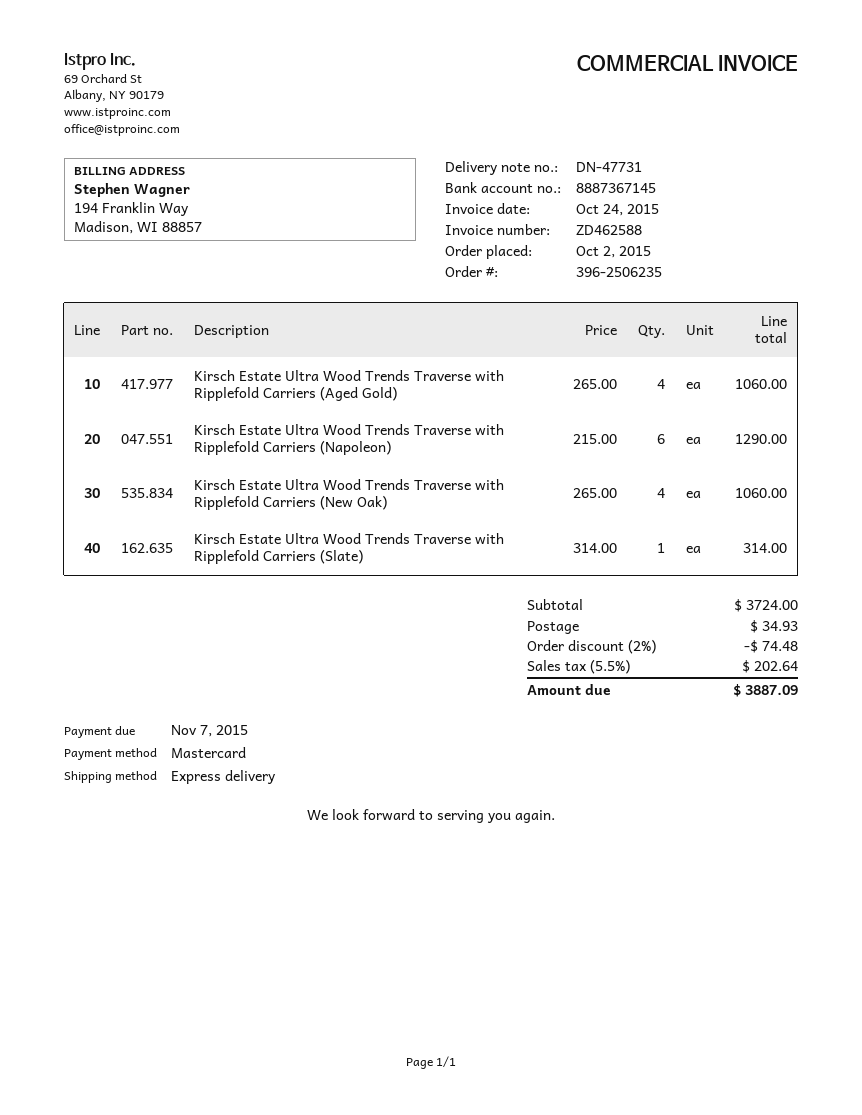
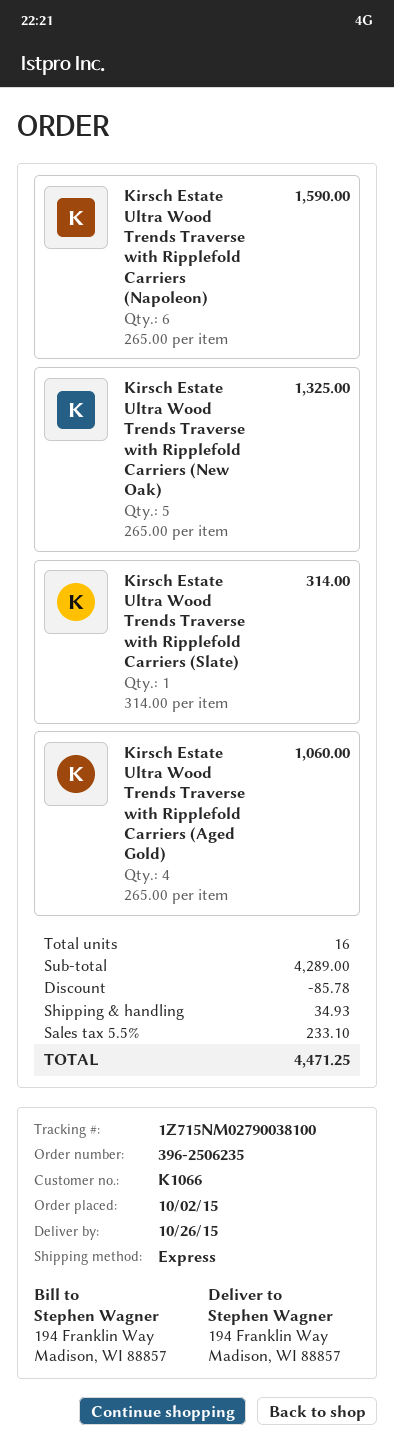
Kirsch Estate Ultra Wood Trends Traverse with Ripplefold Carriers (Napoleon): 6 x 215.00 = 1290.00 -> 6 x 265.00 = 1590.00
Kirsch Estate Ultra Wood Trends Traverse with Ripplefold Carriers (New Oak): 4 x 265.00 = 1060.00 -> 5 x 265.00 = 1325.00
subtotal: 3724.00 -> 4289.00
discount: 74.48 -> 85.78
tax: 5.5% = 202.64 -> 5.5% = 233.10
total: 3887.09 -> 4471.25

